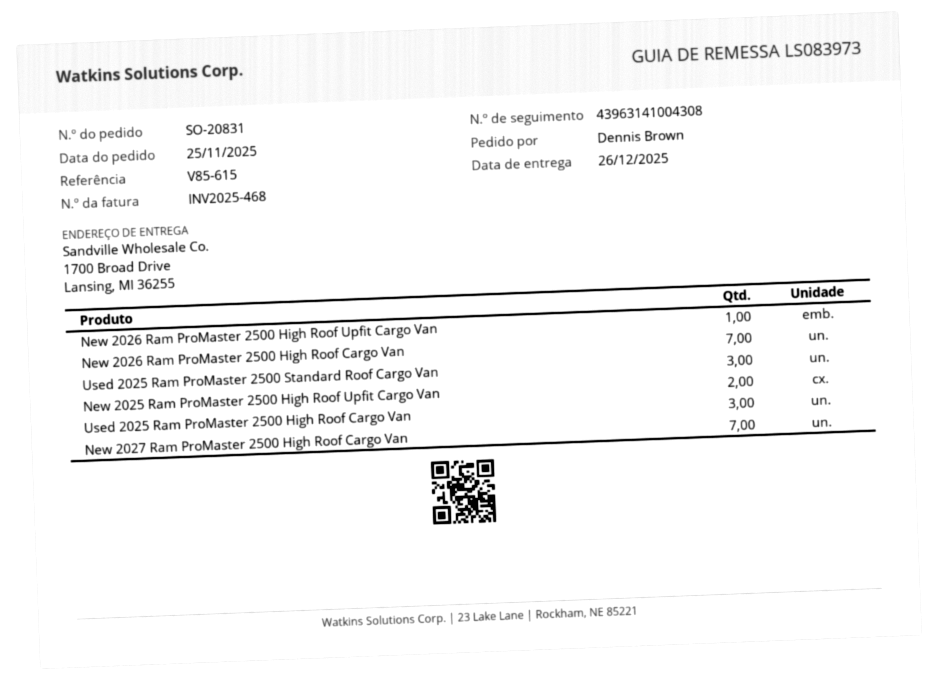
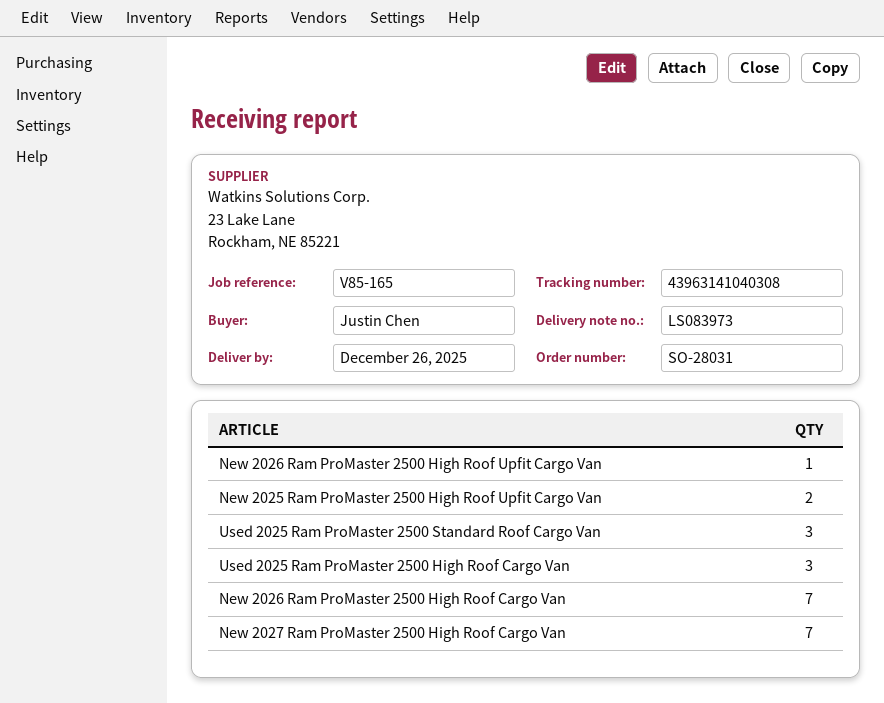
order number: SO-20831 -> SO-28031
reference: V85-615 -> V85-165
ordered by: Dennis Brown -> Justin Chen
tracking number: 43963141004308 -> 43963141040308

